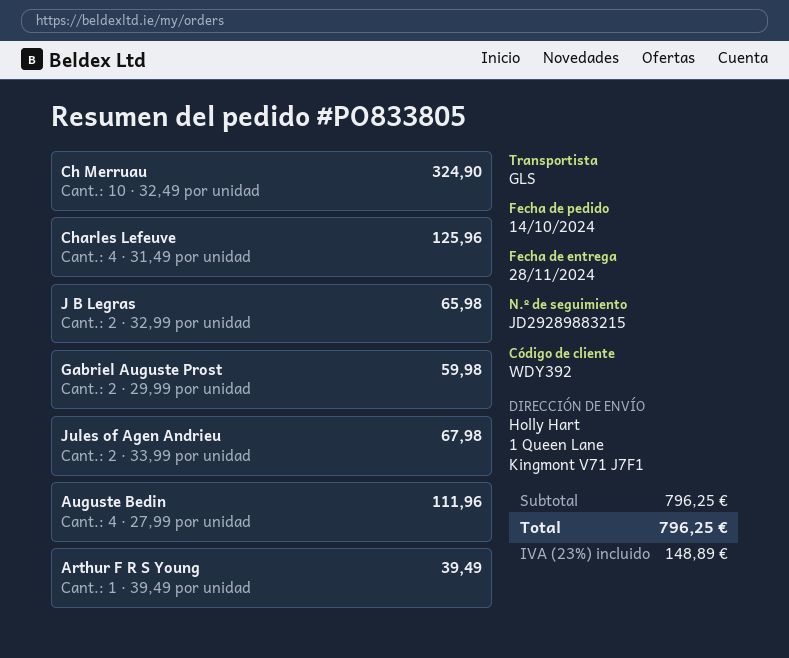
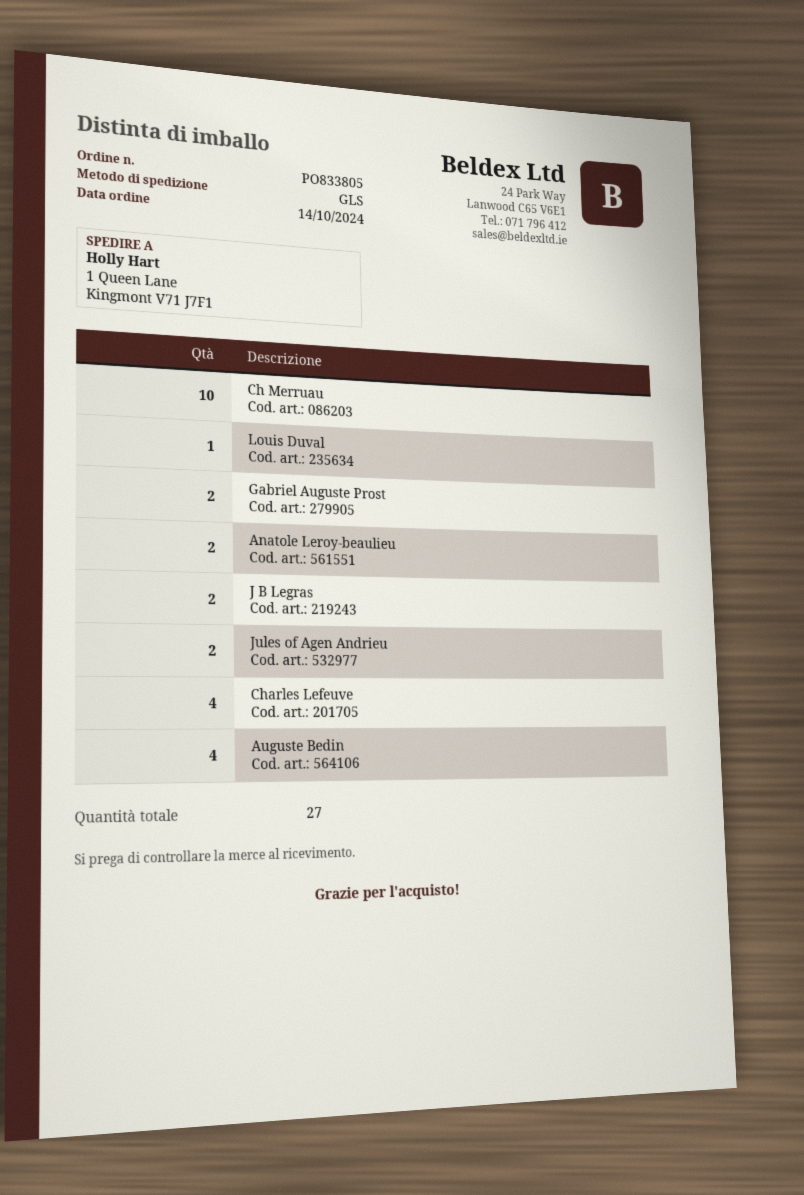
Arthur F R S Young: 1 -> none
Louis Duval: none -> 1
Anatole Leroy-beaulieu: none -> 2

